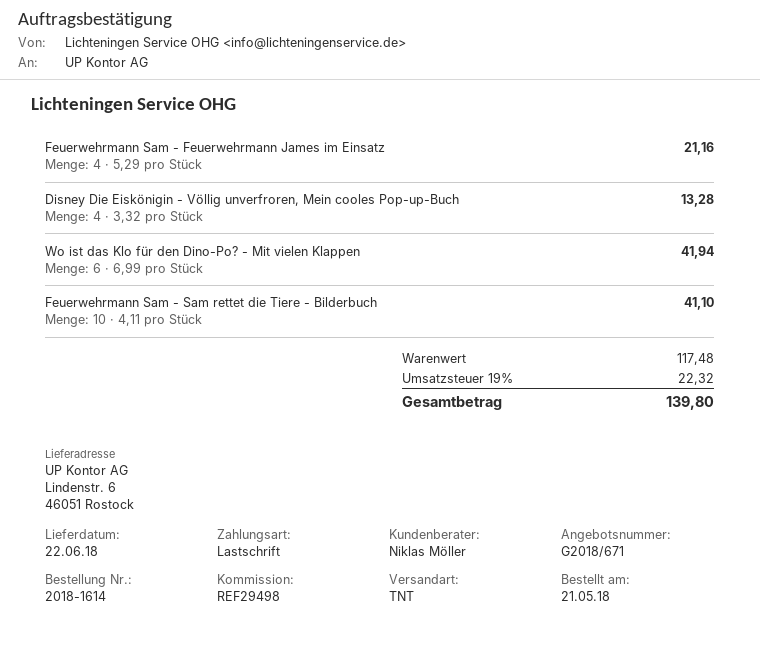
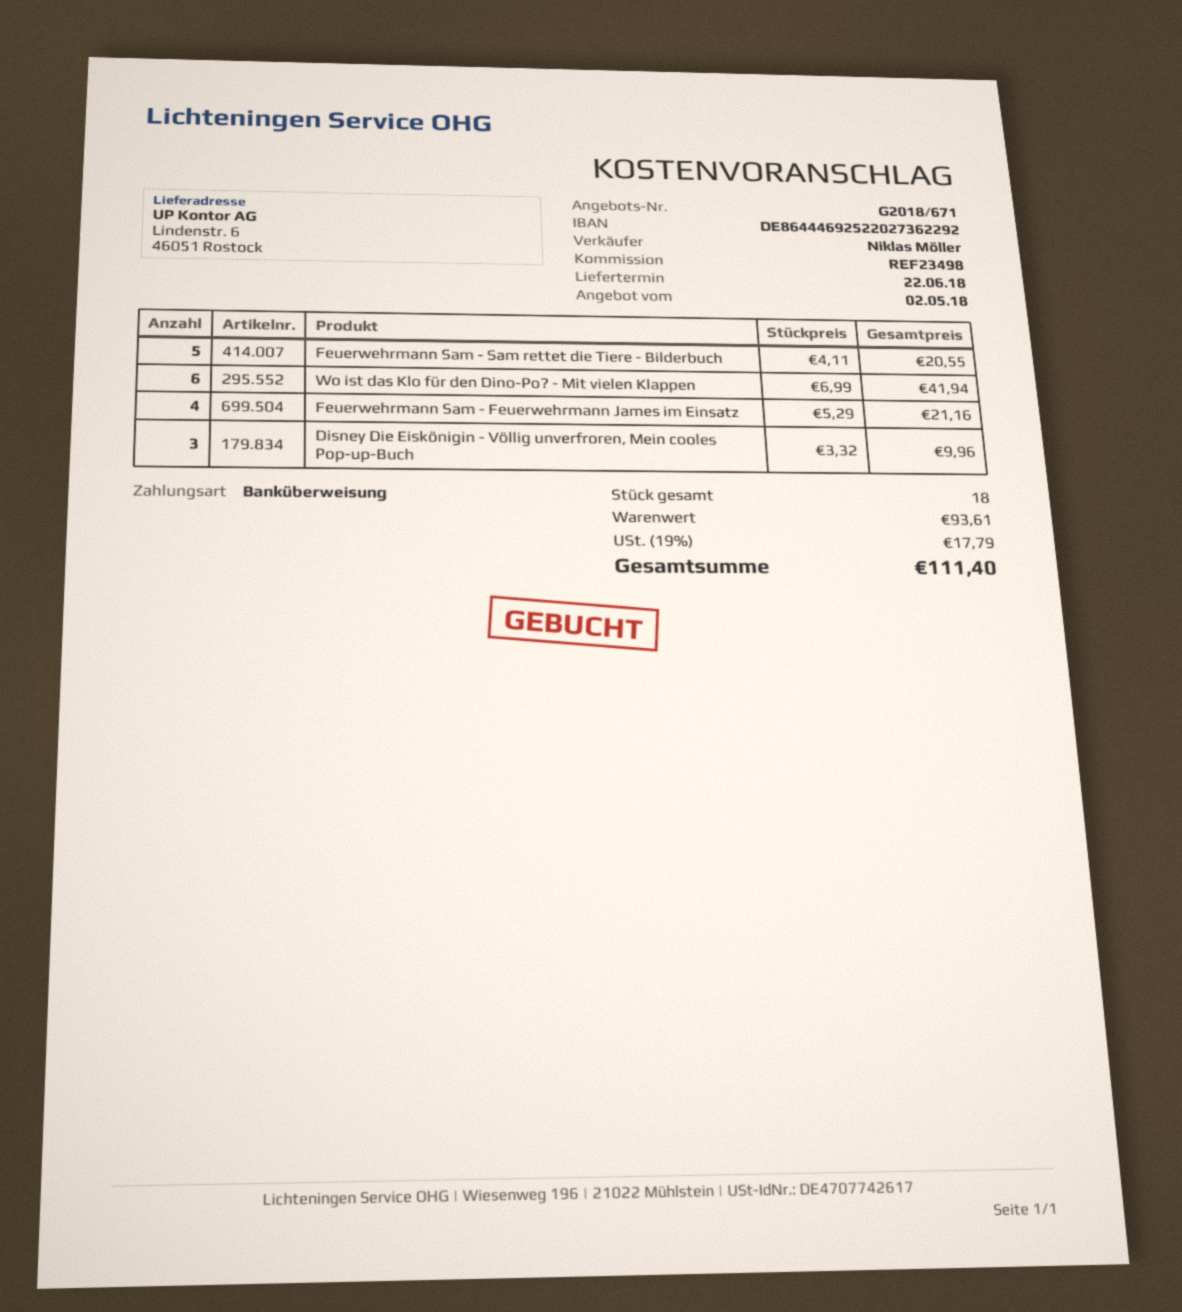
reference: REF29498 -> REF23498
payment method: direct debit -> bank transfer
Disney Die Eiskönigin - Völlig unverfroren, Mein cooles Pop-up-Buch: 4 x 3.32 = 13.28 -> 3 x 3.32 = 9.96
Feuerwehrmann Sam - Sam rettet die Tiere - Bilderbuch: 10 x 4.11 = 41.10 -> 5 x 4.11 = 20.55
subtotal: 117.48 -> 93.61
tax: 19% = 22.32 -> 19% = 17.79
total: 139.80 -> 111.40

